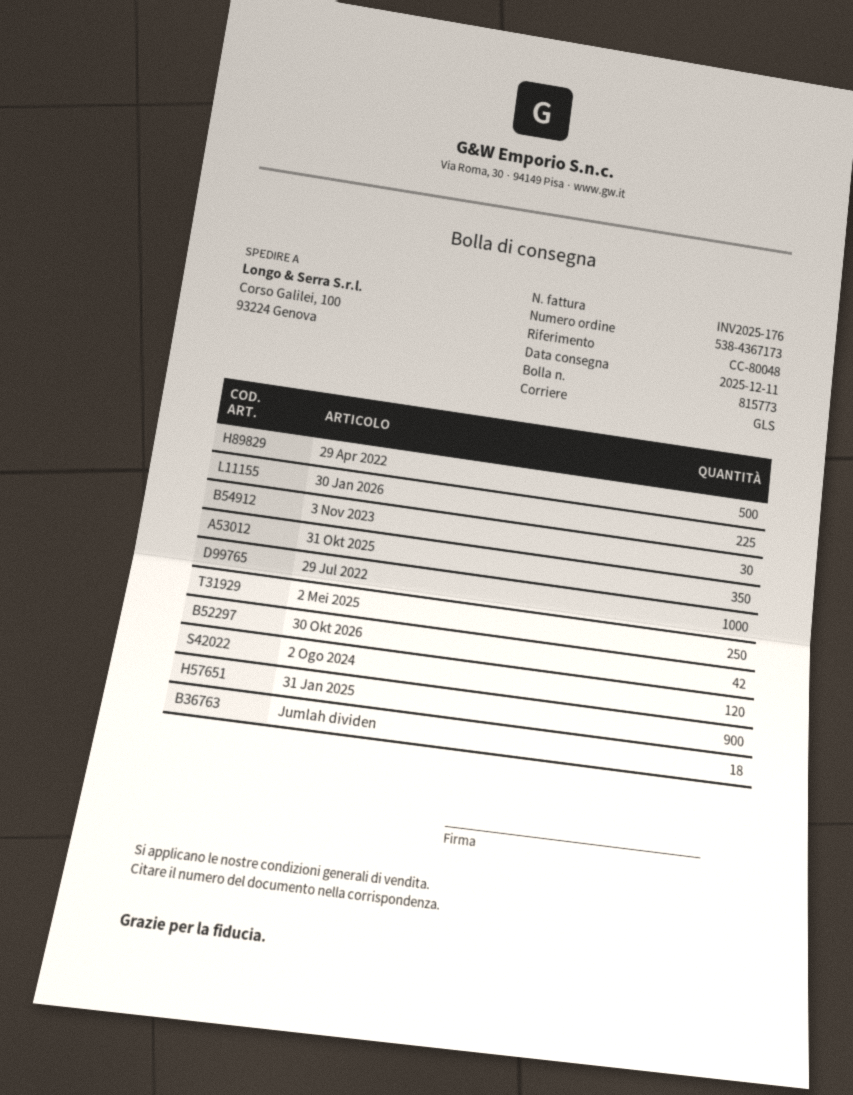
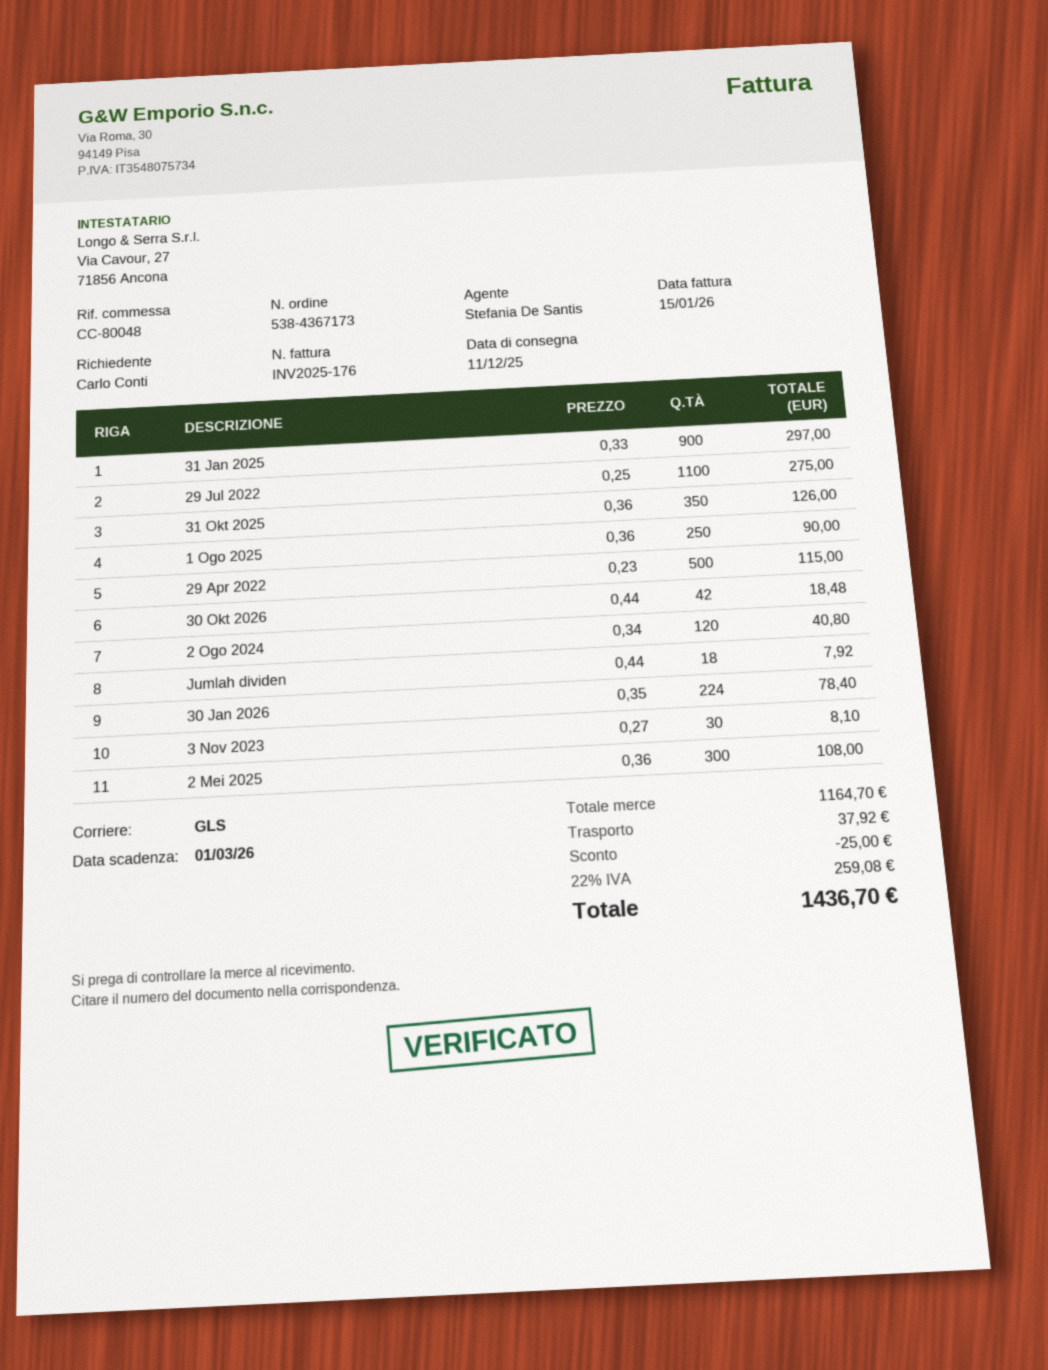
30 Jan 2026: 225 -> 224
29 Jul 2022: 1000 -> 1100
2 Mei 2025: 250 -> 300
1 Ogo 2025: none -> 250

